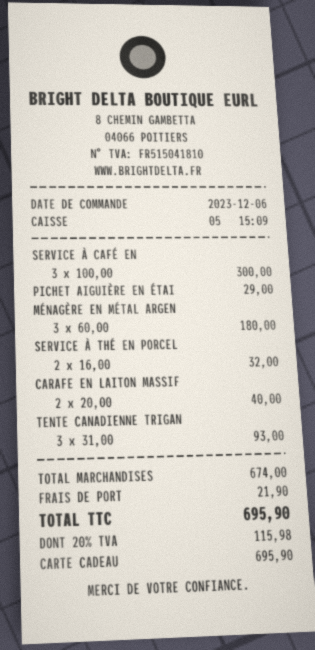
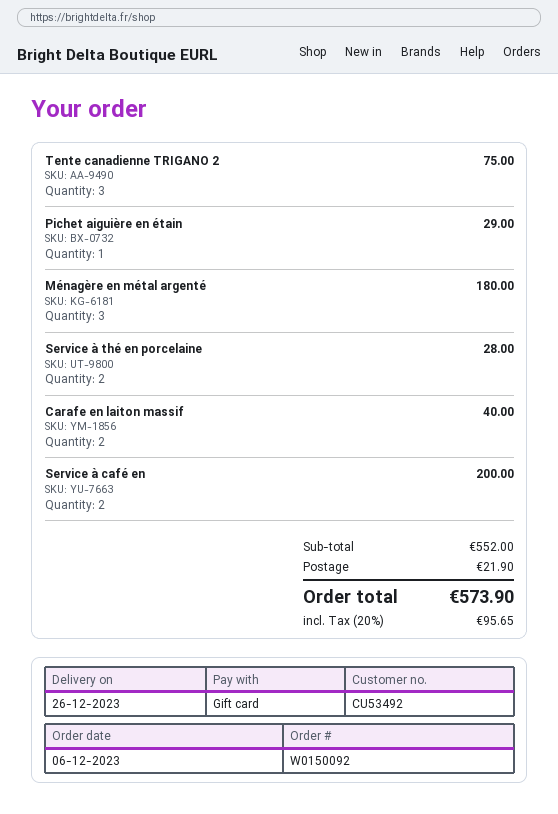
SERVICE À CAFÉ EN: 3 for 300.00 -> 2 for 200.00
SERVICE À THÉ EN PORCEL: 2 for 32.00 -> 2 for 28.00
TENTE CANADIENNE TRIGAN: 3 for 93.00 -> 3 for 75.00
subtotal: 674.00 -> 552.00
tax: 20% = 115.98 -> 20% = 95.65
total: 695.90 -> 573.90

